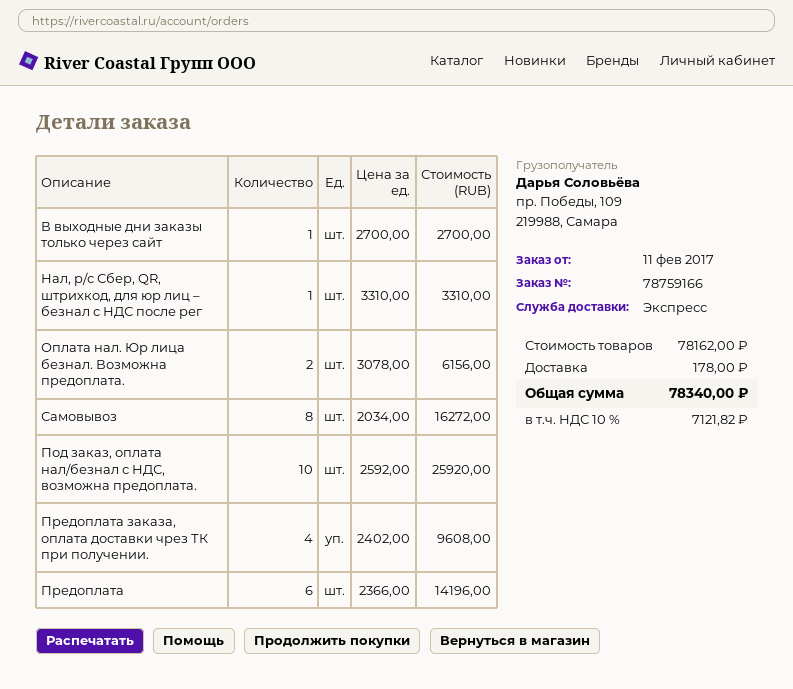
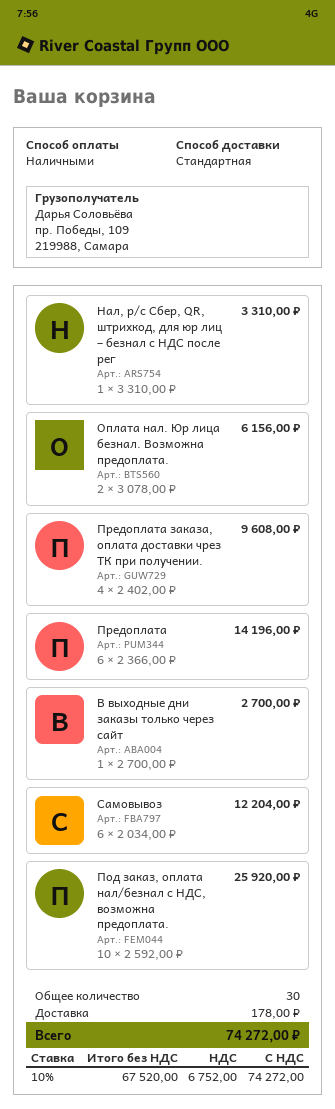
shipping method: express -> standard
Самовывоз: 8 x 2034.00 = 16272.00 -> 6 x 2034.00 = 12204.00
tax: 10% = 7121.82 -> 10% = 6752.00
total: 78340.00 -> 74272.00

